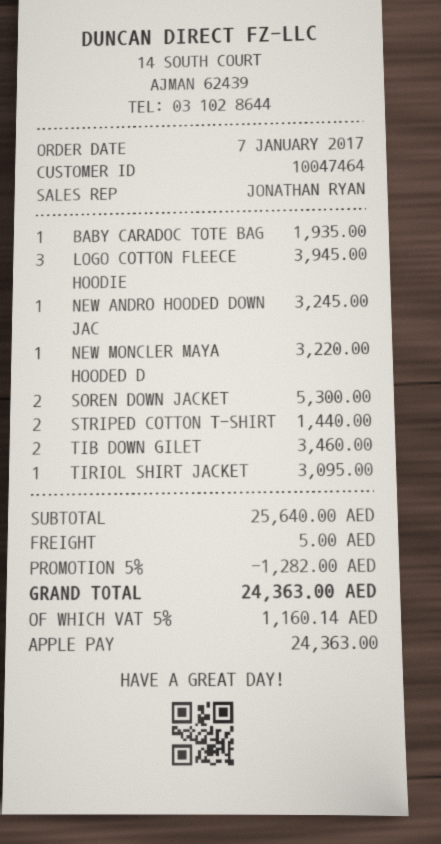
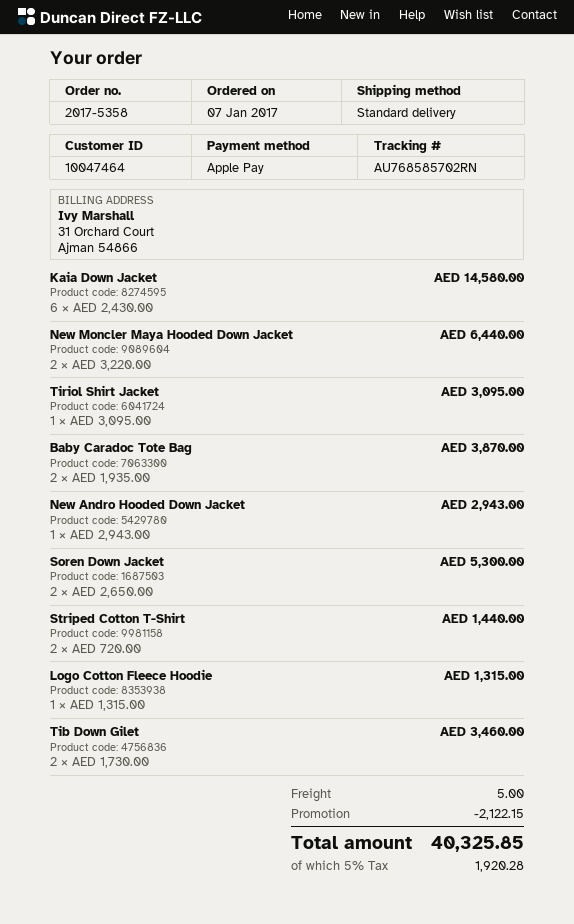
BABY CARADOC TOTE BAG: 1 for 1935.00 -> 2 for 3870.00
LOGO COTTON FLEECE HOODIE: 3 for 3945.00 -> 1 for 1315.00
NEW ANDRO HOODED DOWN JAC: 1 for 3245.00 -> 1 for 2943.00
NEW MONCLER MAYA HOODED D: 1 for 3220.00 -> 2 for 6440.00
Kaia Down Jacket: none -> 6 for 14580.00
discount: 1282.00 -> 2122.15
tax: 5% = 1160.14 -> 5% = 1920.28
total: 24363.00 -> 40325.85

